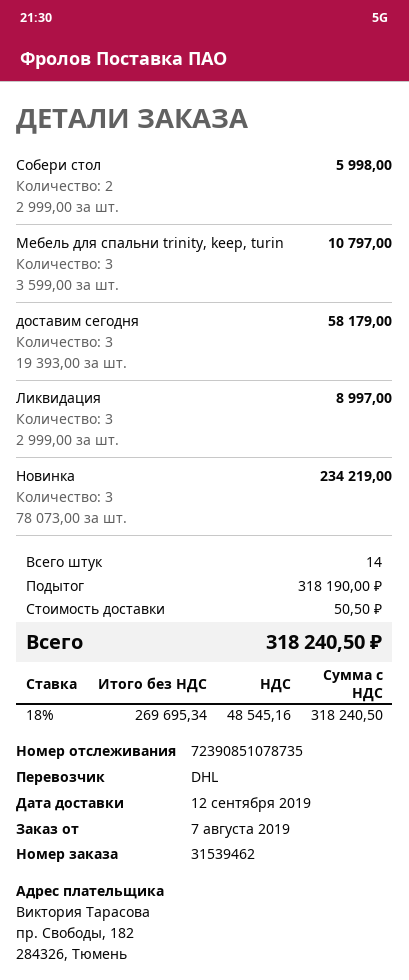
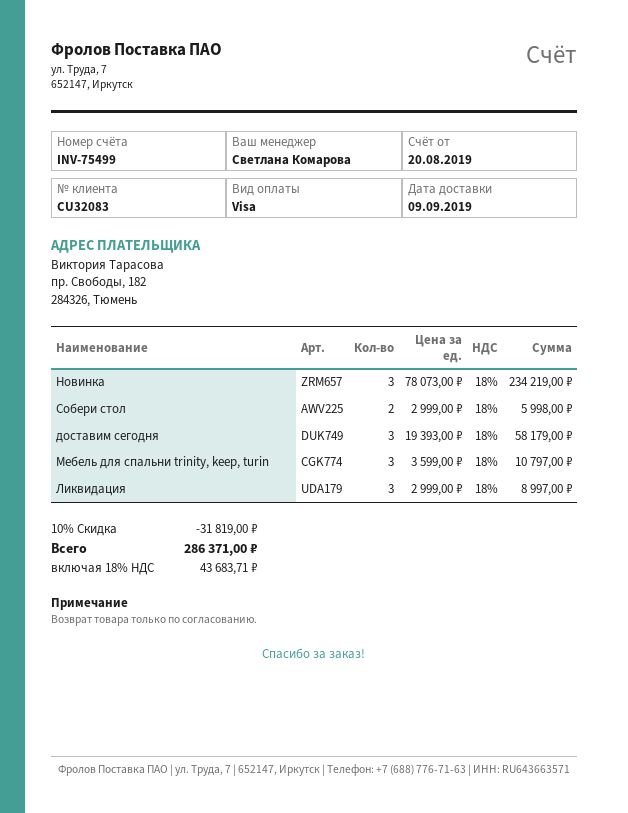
delivery date: 2019-09-12 -> 2019-09-09
discount: none -> 10% = 31819.00
shipping: 50.50 -> none
tax: 18% = 48545.16 -> 18% = 43683.71
total: 318240.50 -> 286371.00

